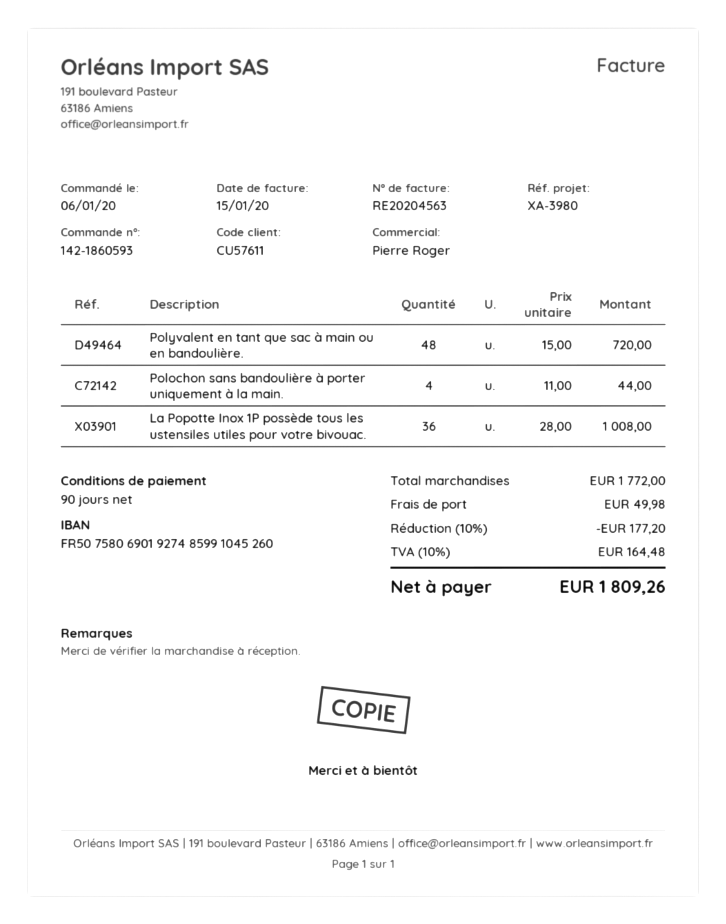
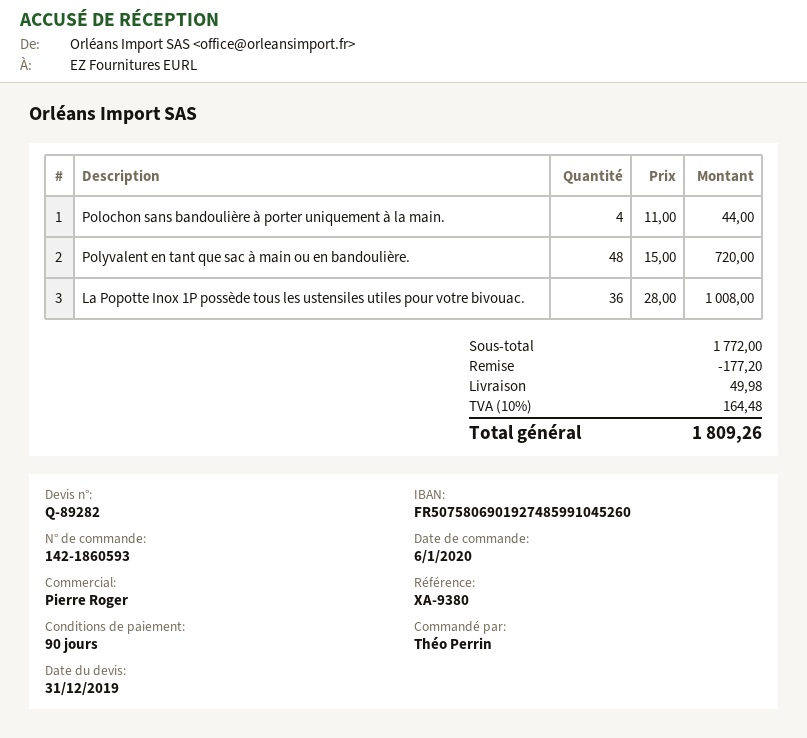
reference: XA-3980 -> XA-9380

